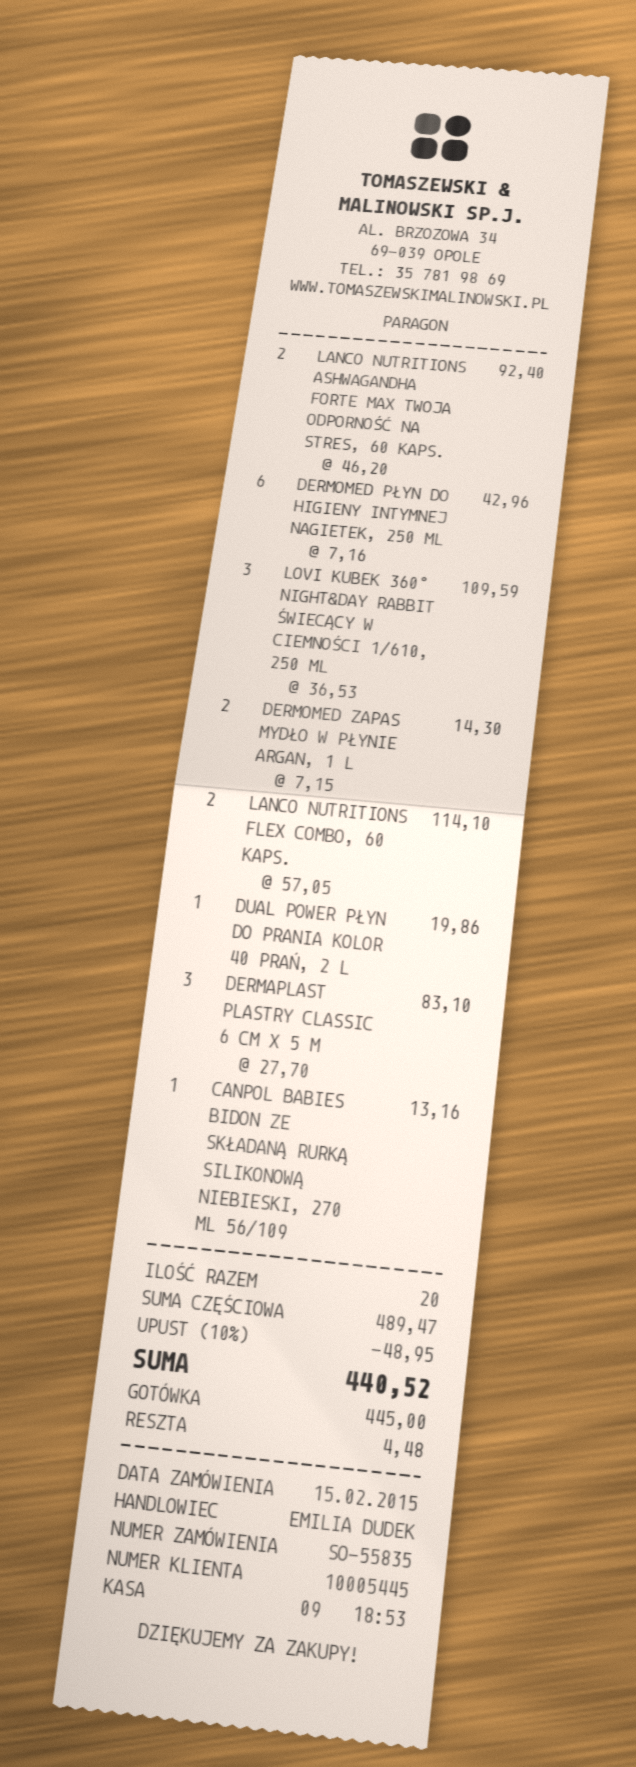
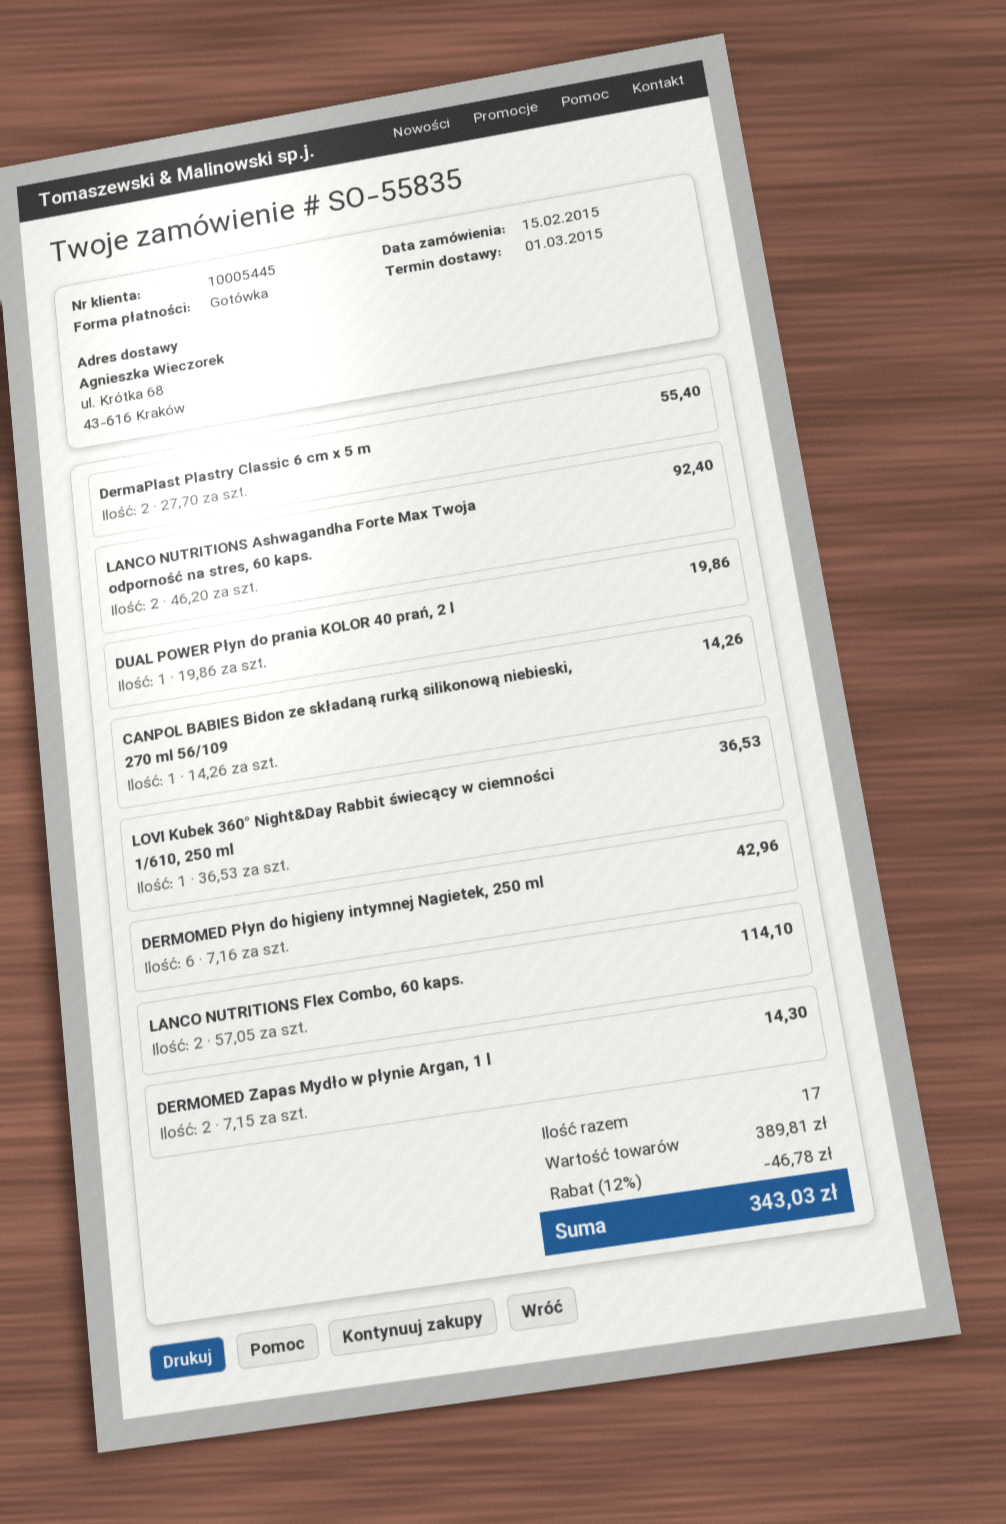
LOVI KUBEK 360° NIGHT&DAY RABBIT ŚWIECĄCY W CIEMNOŚCI 1/610, 250 ML: 3 x 36.53 = 109.59 -> 1 x 36.53 = 36.53
DERMAPLAST PLASTRY CLASSIC 6 CM X 5 M: 3 x 27.70 = 83.10 -> 2 x 27.70 = 55.40
CANPOL BABIES BIDON ZE SKŁADANĄ RURKĄ SILIKONOWĄ NIEBIESKI, 270 ML 56/109: 1 x 13.16 = 13.16 -> 1 x 14.26 = 14.26
total quantity: 20 -> 17
subtotal: 489.47 -> 389.81
discount: 10% = 48.95 -> 12% = 46.78
total: 440.52 -> 343.03

